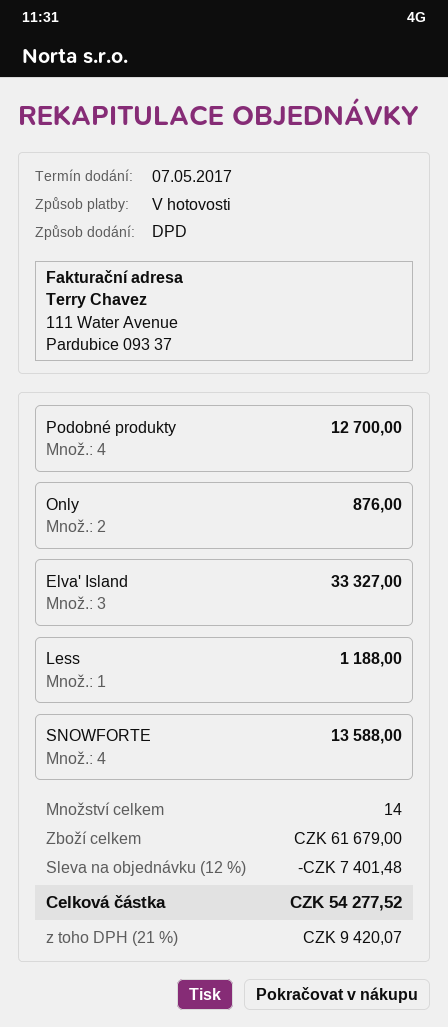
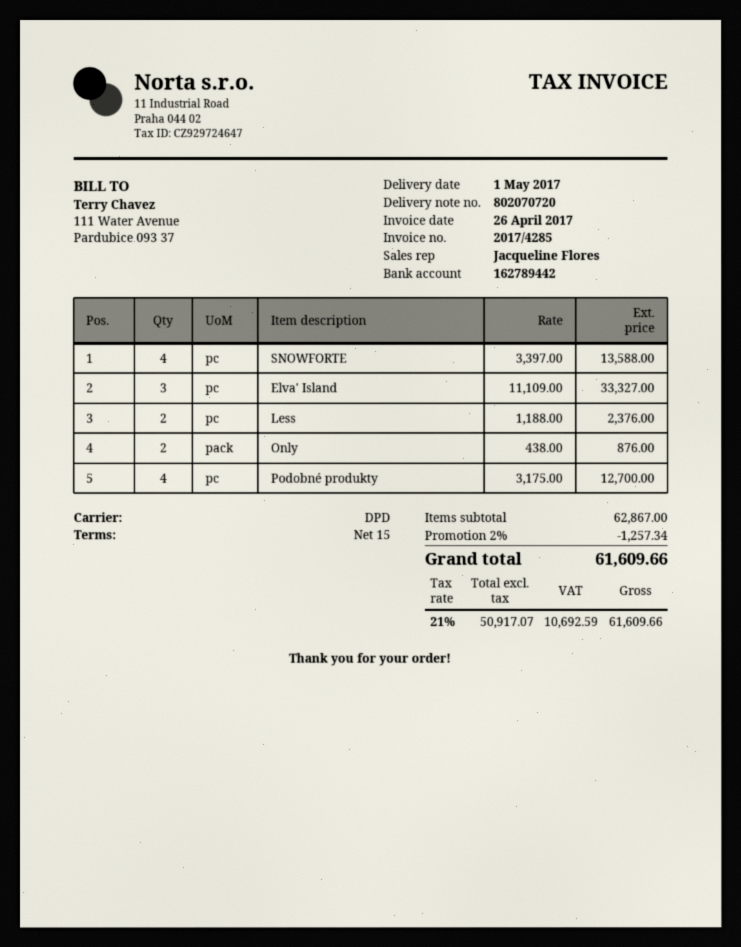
delivery date: 2017-05-07 -> 2017-05-01
Less: 1 for 1188.00 -> 2 for 2376.00
subtotal: 61679.00 -> 62867.00
discount: 12% = 7401.48 -> 2% = 1257.34
tax: 21% = 9420.07 -> 21% = 10692.59
total: 54277.52 -> 61609.66

